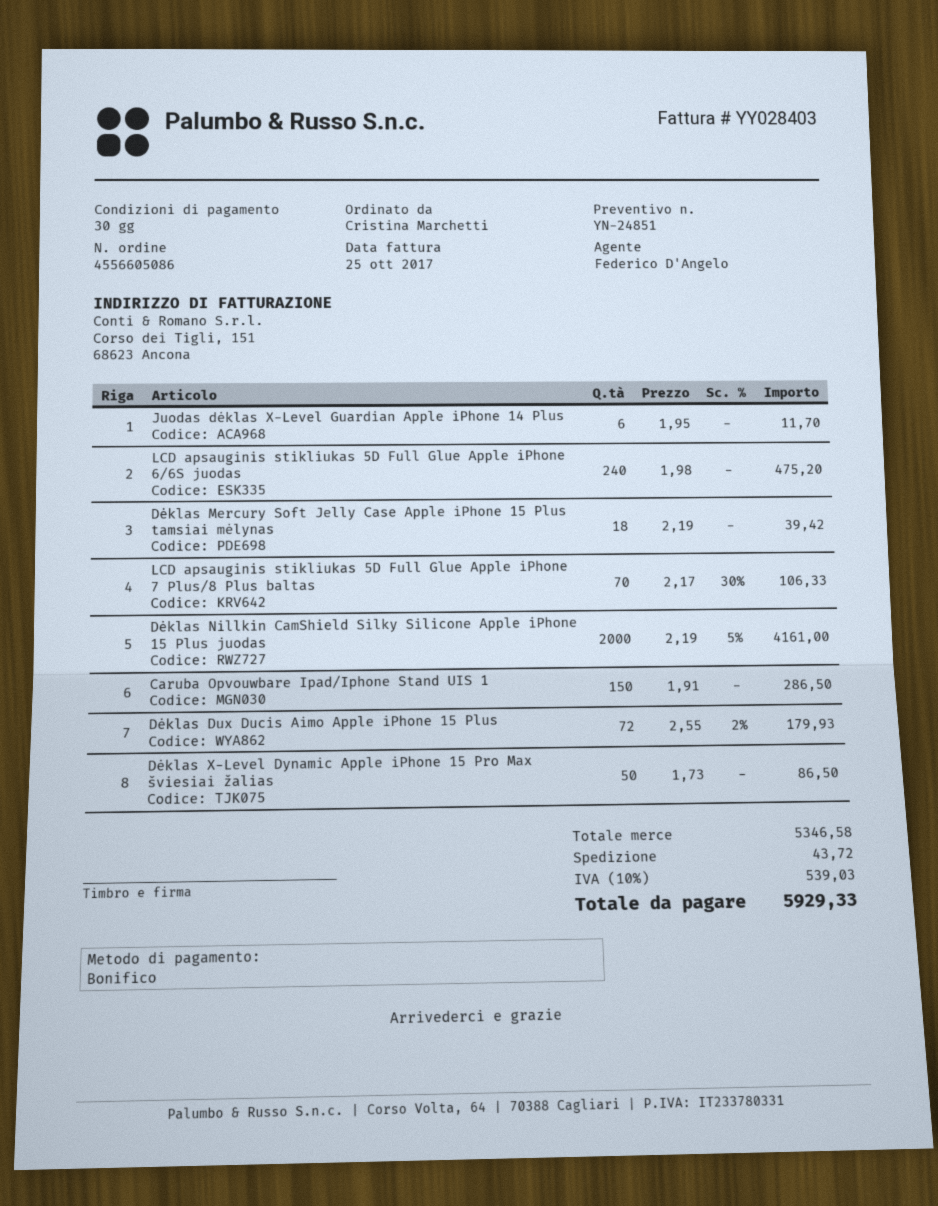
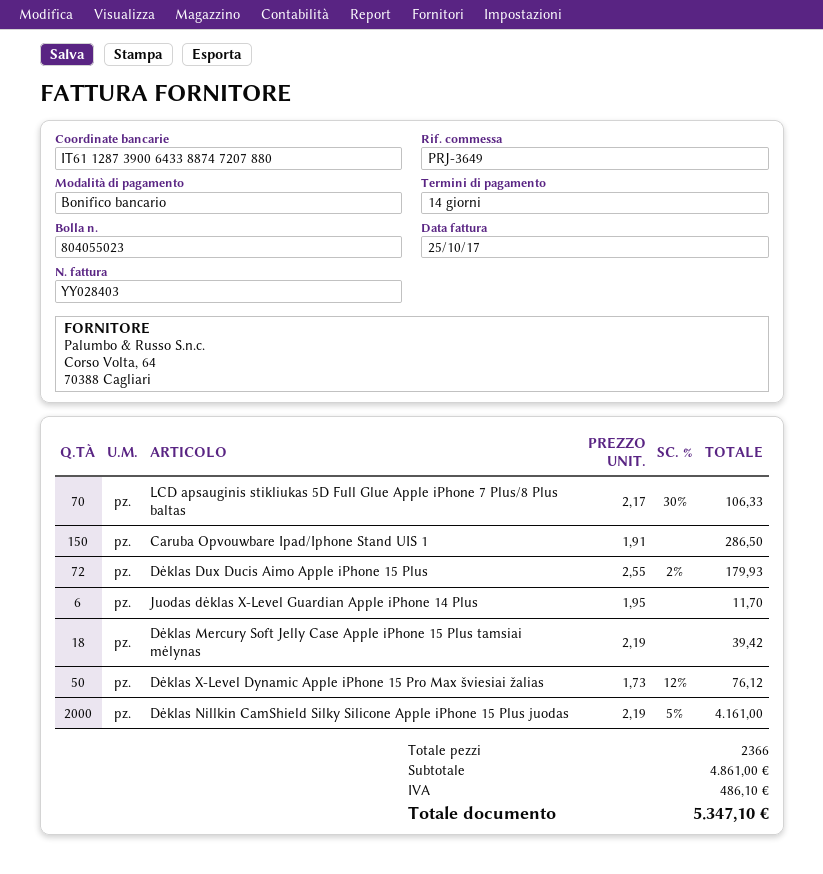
payment terms: 30 days -> 14 days
LCD apsauginis stikliukas 5D Full Glue Apple iPhone 6/6S juodas: 240 x 1.98 = 475.20 -> none
Dėklas X-Level Dynamic Apple iPhone 15 Pro Max šviesiai žalias: 50 x 1.73 = 86.50 -> 50 x 1.73 - 12% = 76.12
subtotal: 5346.58 -> 4861.00
shipping: 43.72 -> none
tax: 539.03 -> 486.10
total: 5929.33 -> 5347.10

